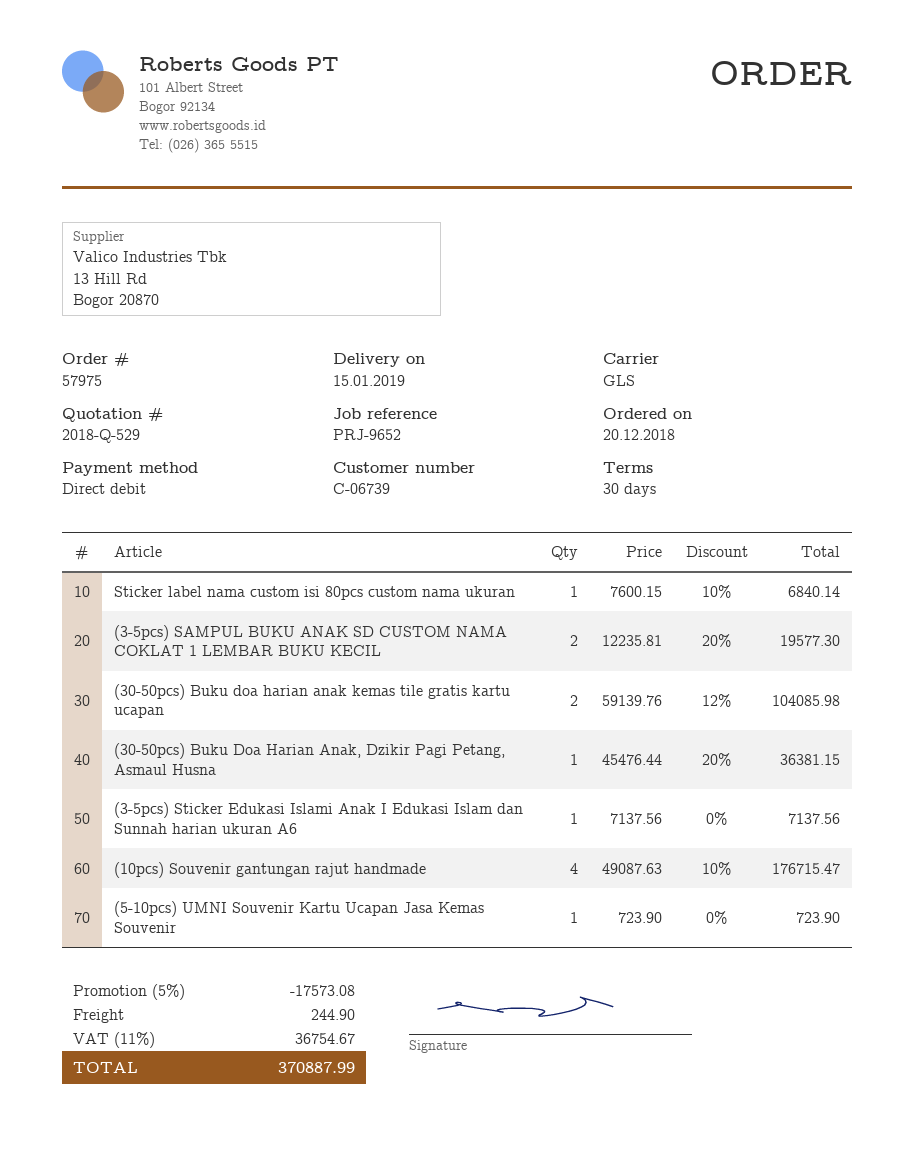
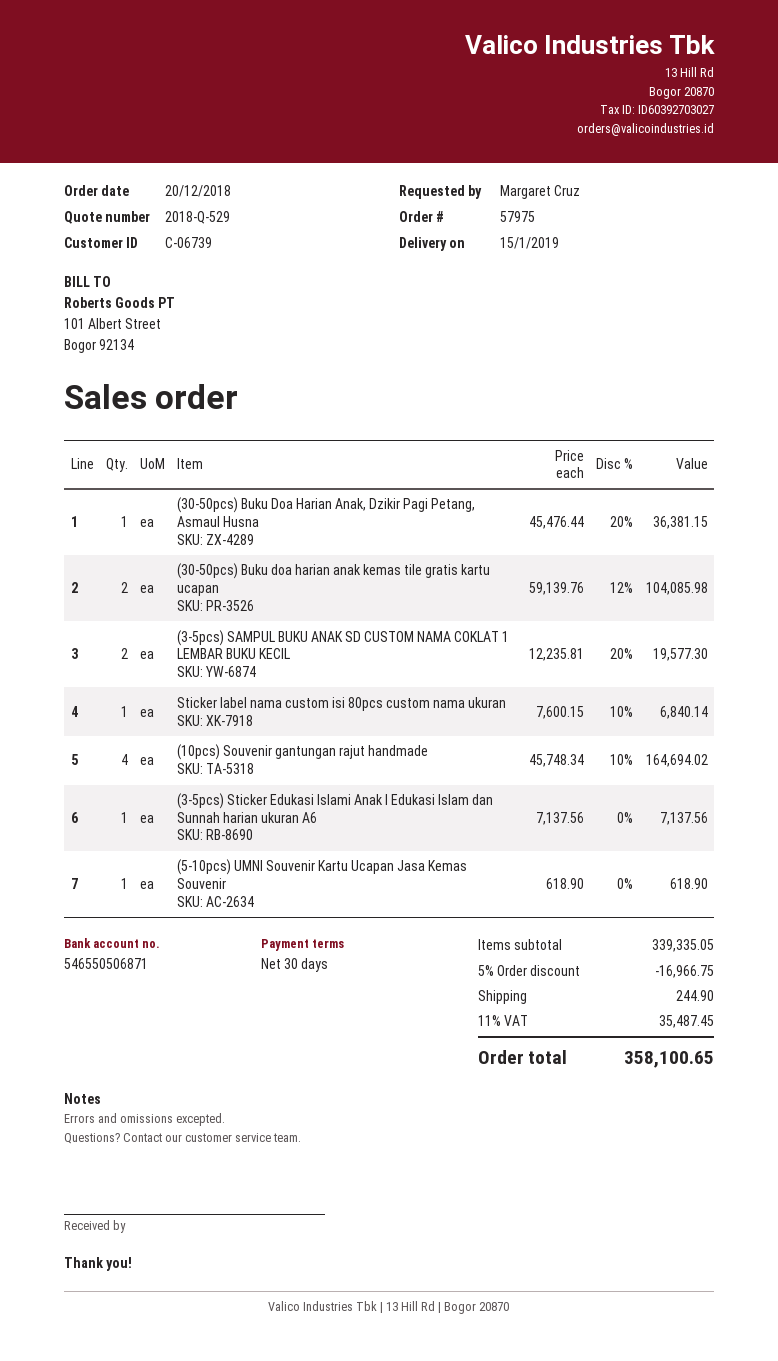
(10pcs) Souvenir gantungan rajut handmade: 4 x 49087.63 - 10% = 176715.47 -> 4 x 45748.34 - 10% = 164694.02
(5-10pcs) UMNI Souvenir Kartu Ucapan Jasa Kemas Souvenir: 1 x 723.90 = 723.90 -> 1 x 618.90 = 618.90
discount: 5% = 17573.08 -> 5% = 16966.75
tax: 11% = 36754.67 -> 11% = 35487.45
total: 370887.99 -> 358100.65

